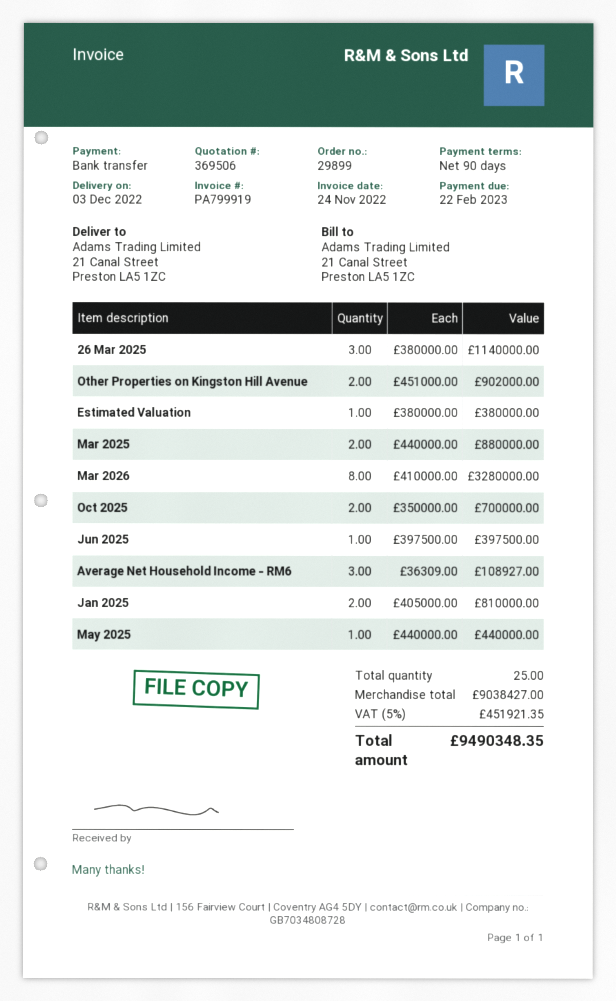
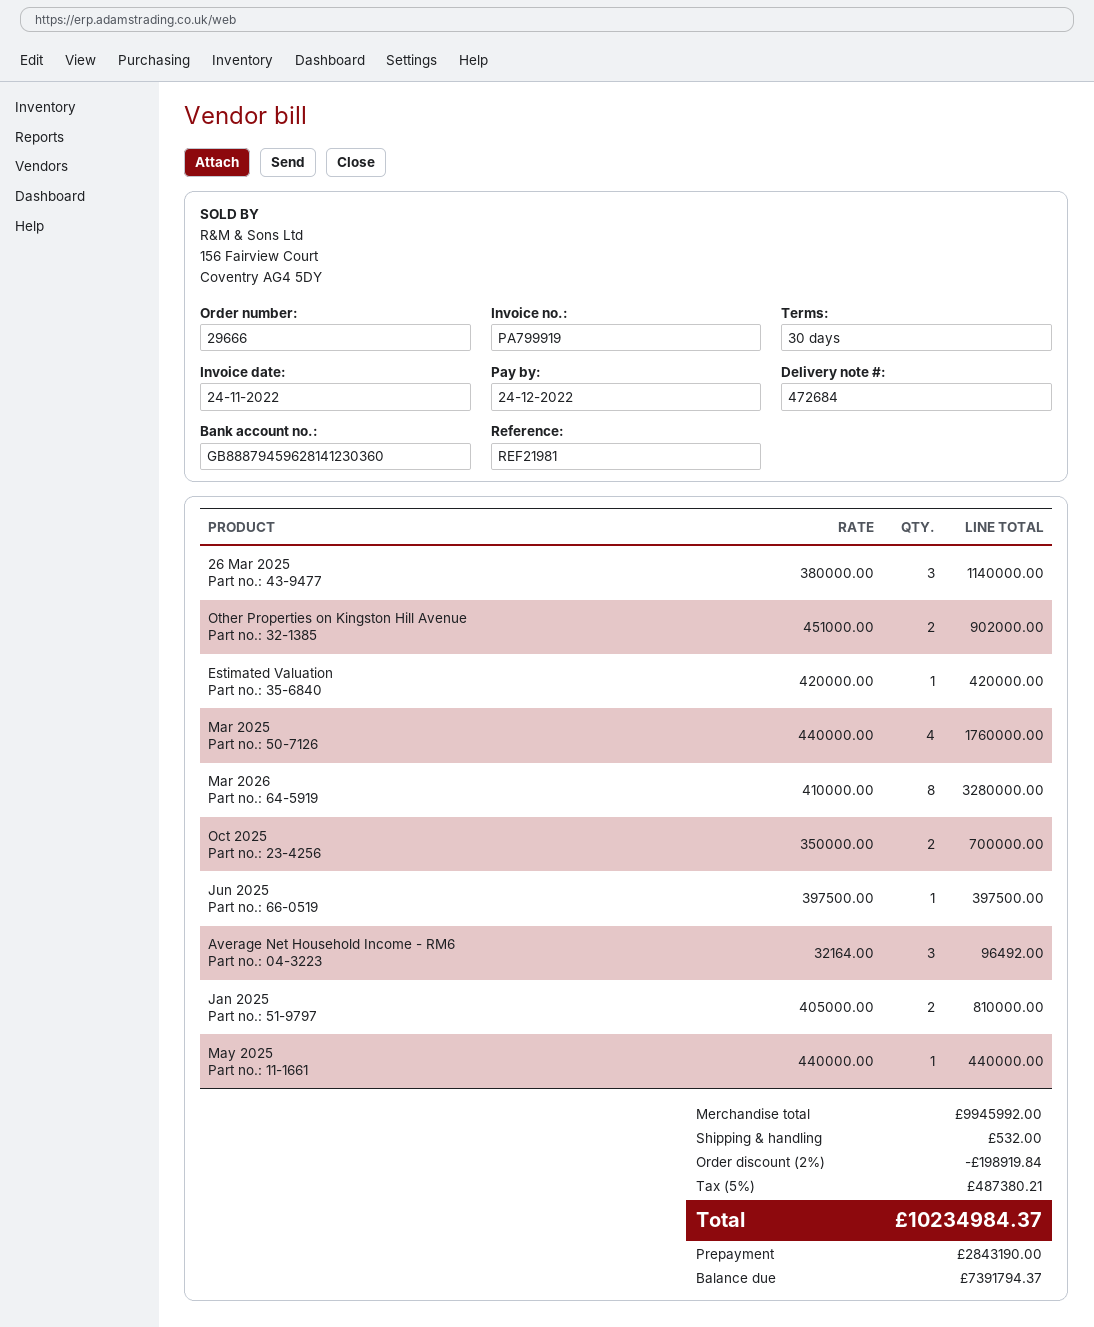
order number: 29899 -> 29666
payment terms: 90 days -> 30 days
due date: 2023-02-22 -> 2022-12-24
Estimated Valuation: 1 x 380000.00 = 380000.00 -> 1 x 420000.00 = 420000.00
Mar 2025: 2 x 440000.00 = 880000.00 -> 4 x 440000.00 = 1760000.00
Average Net Household Income - RM6: 3 x 36309.00 = 108927.00 -> 3 x 32164.00 = 96492.00
subtotal: 9038427.00 -> 9945992.00
discount: none -> 2% = 198919.84
shipping: none -> 532.00
tax: 5% = 451921.35 -> 5% = 487380.21
total: 9490348.35 -> 10234984.37

